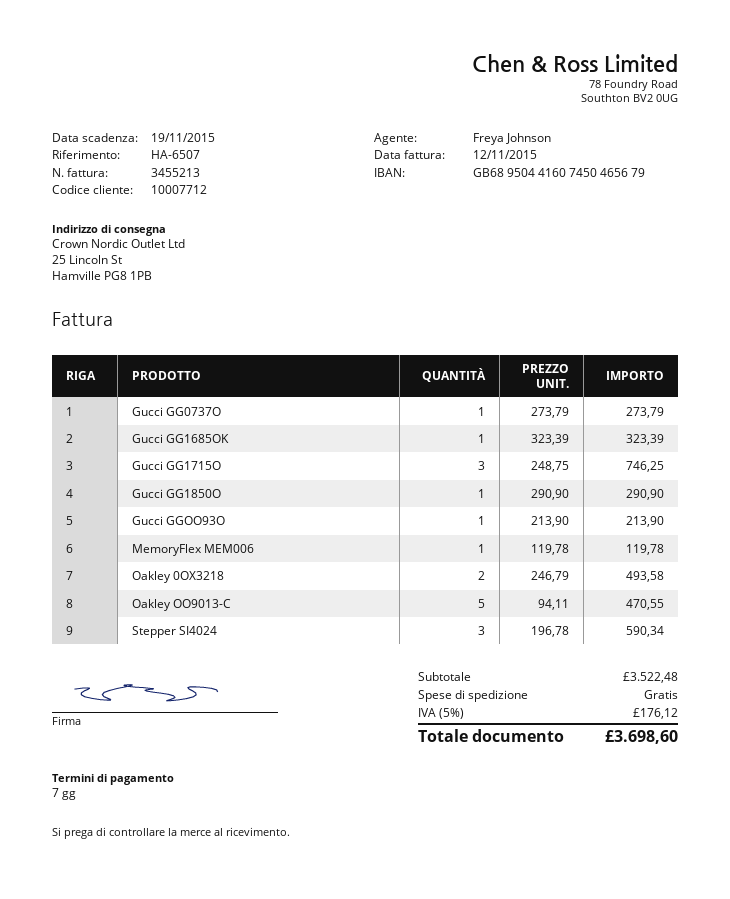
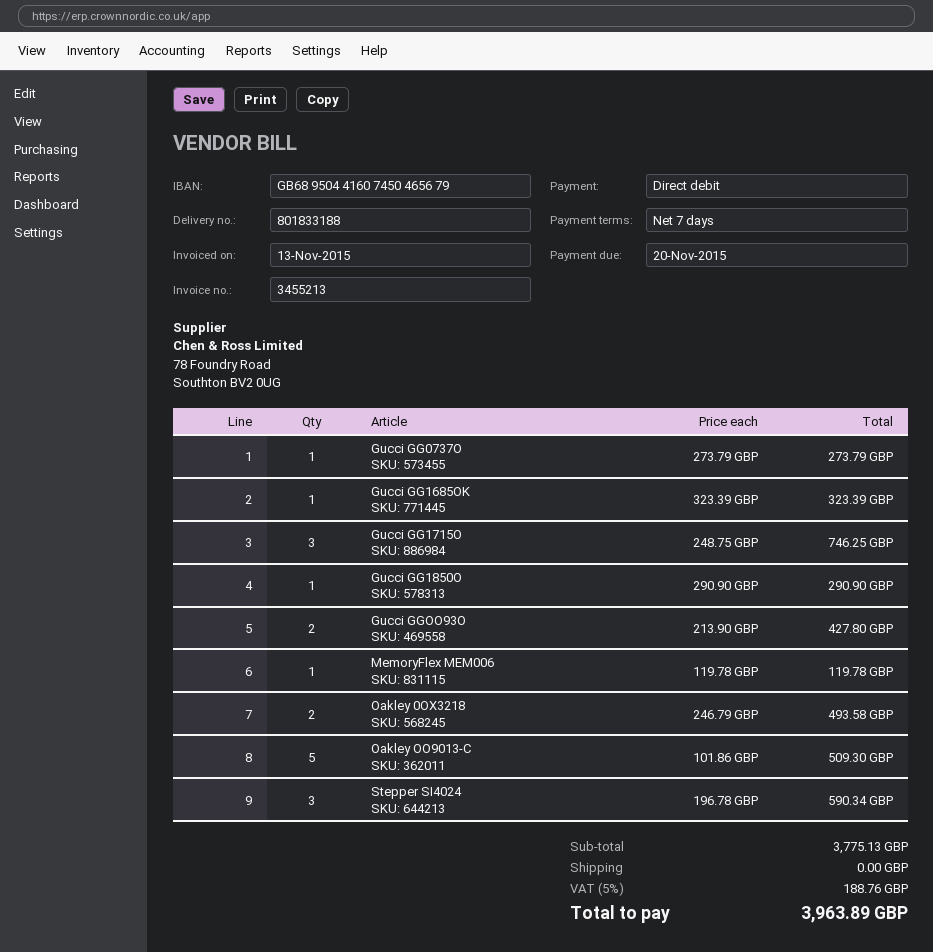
invoice date: 2015-11-12 -> 2015-11-13
due date: 2015-11-19 -> 2015-11-20
Gucci GGOO93O: 1 x 213.90 = 213.90 -> 2 x 213.90 = 427.80
Oakley OO9013-C: 5 x 94.11 = 470.55 -> 5 x 101.86 = 509.30
subtotal: 3522.48 -> 3775.13
tax: 5% = 176.12 -> 5% = 188.76
total: 3698.60 -> 3963.89

